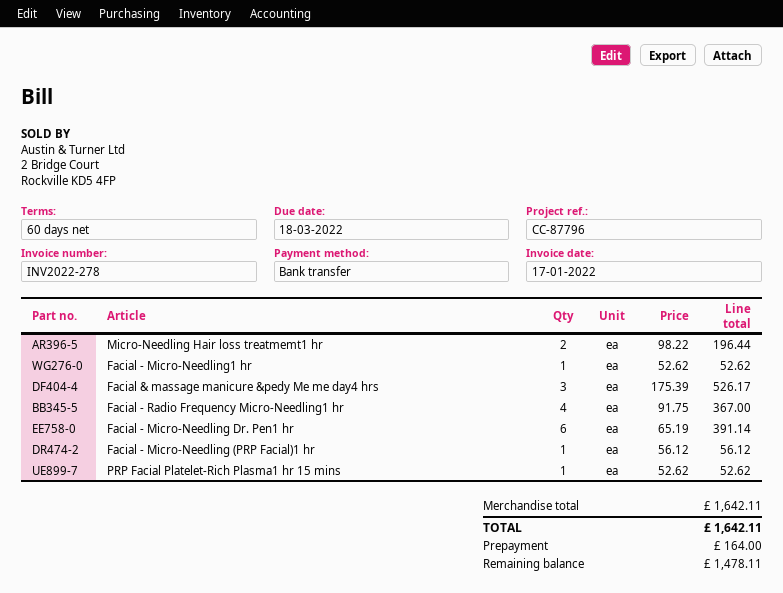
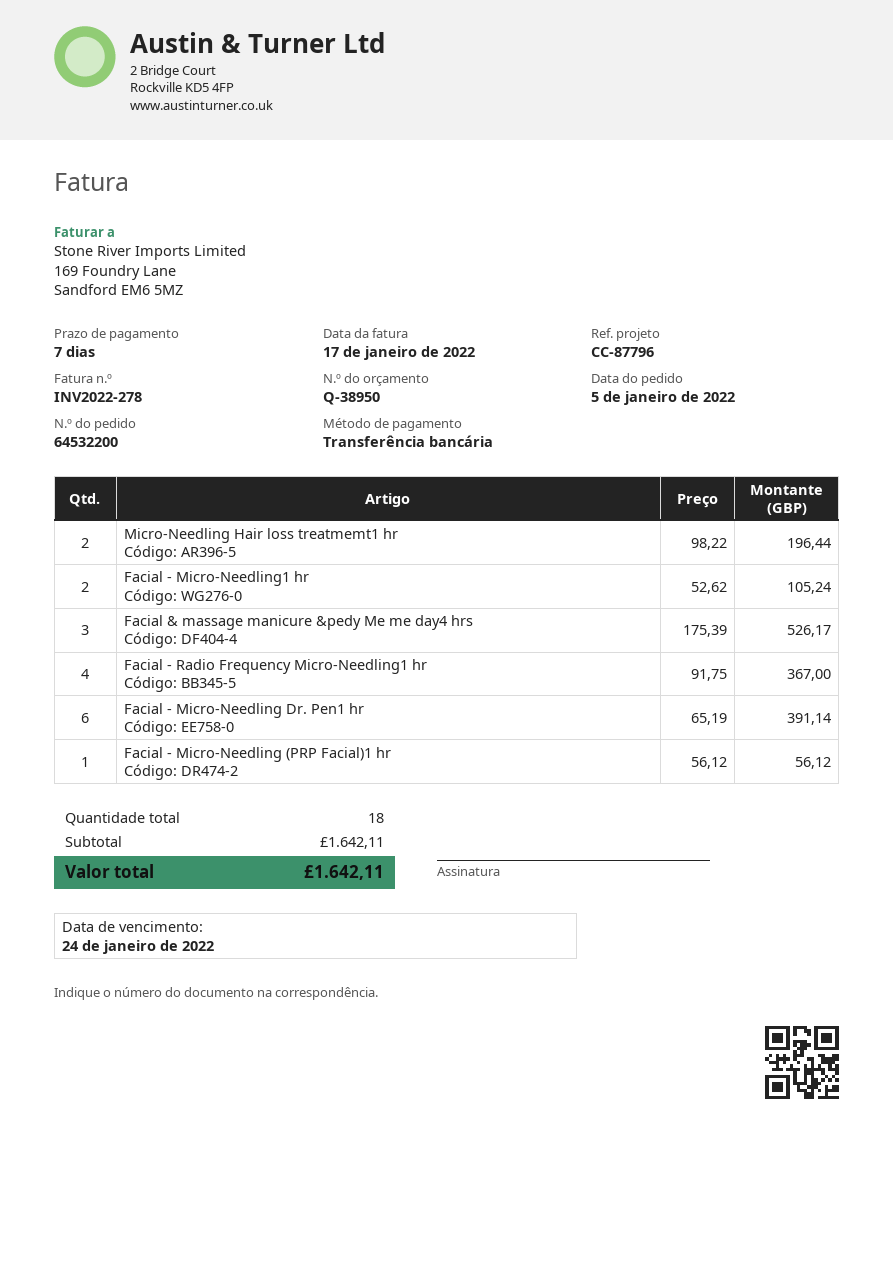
payment terms: 60 days -> 7 days
due date: 2022-03-18 -> 2022-01-24
Facial - Micro-Needling1 hr: 1 x 52.62 = 52.62 -> 2 x 52.62 = 105.24
PRP Facial Platelet-Rich Plasma1 hr 15 mins: 1 x 52.62 = 52.62 -> none

